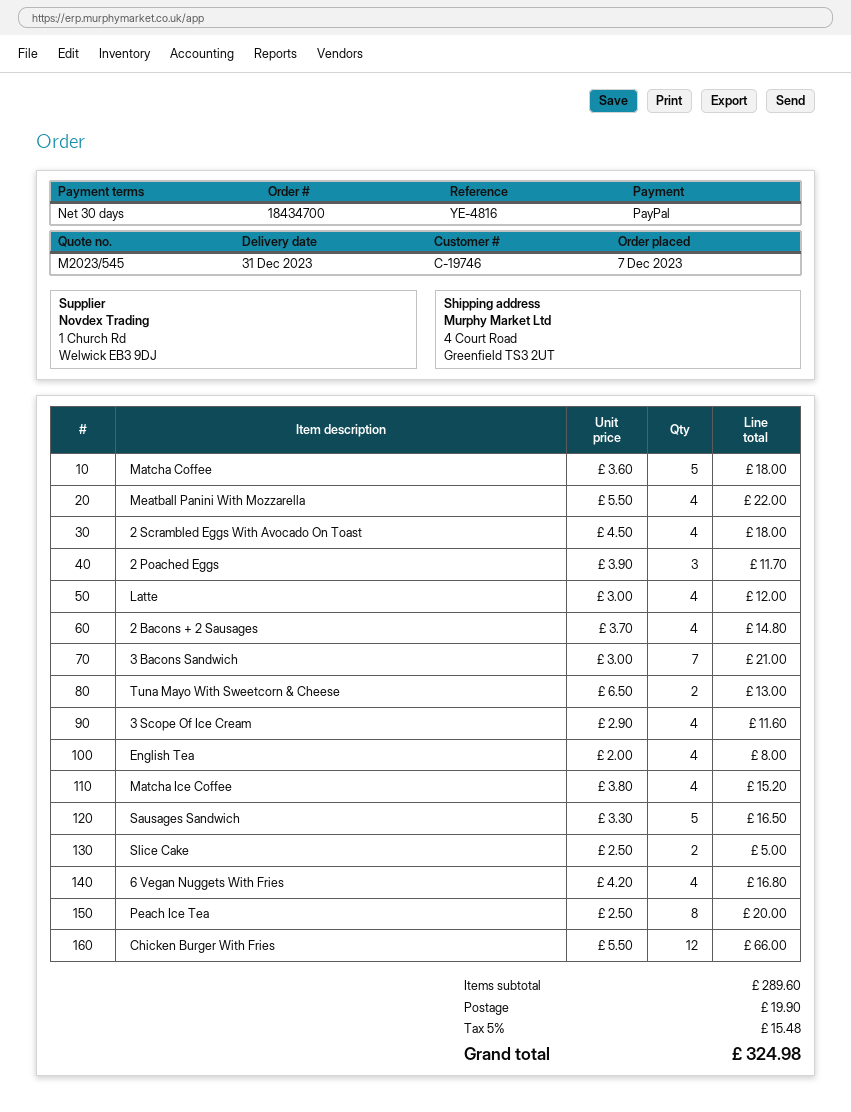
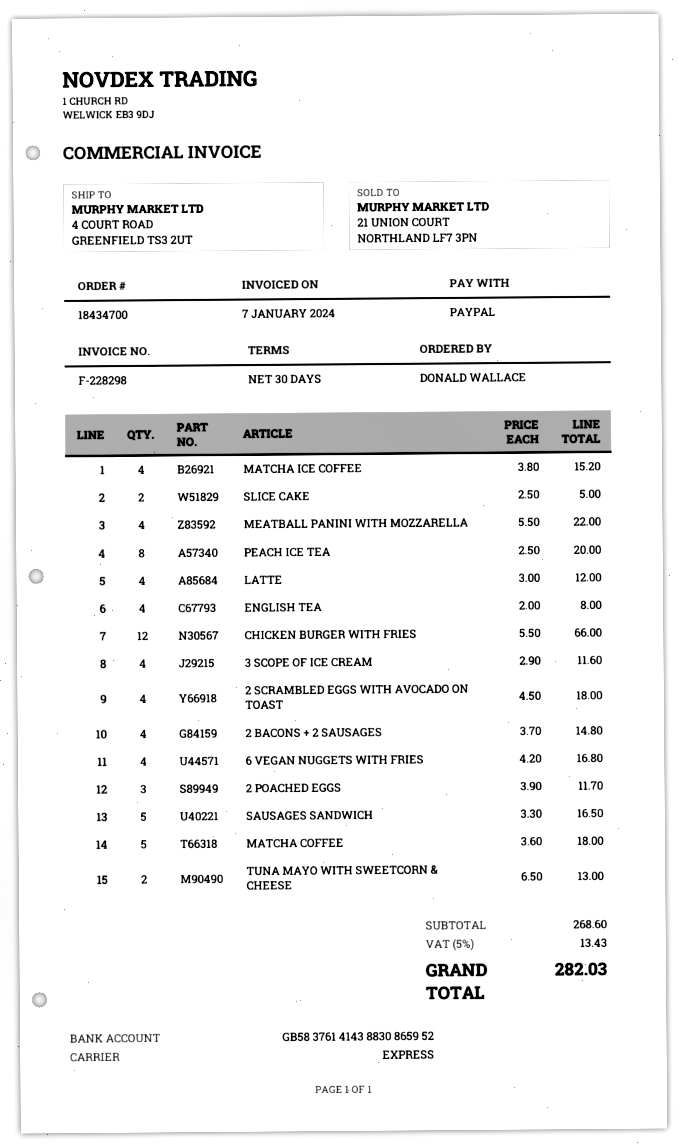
3 Bacons Sandwich: 7 x 3.00 = 21.00 -> none
subtotal: 289.60 -> 268.60
shipping: 19.90 -> none
tax: 5% = 15.48 -> 5% = 13.43
total: 324.98 -> 282.03

